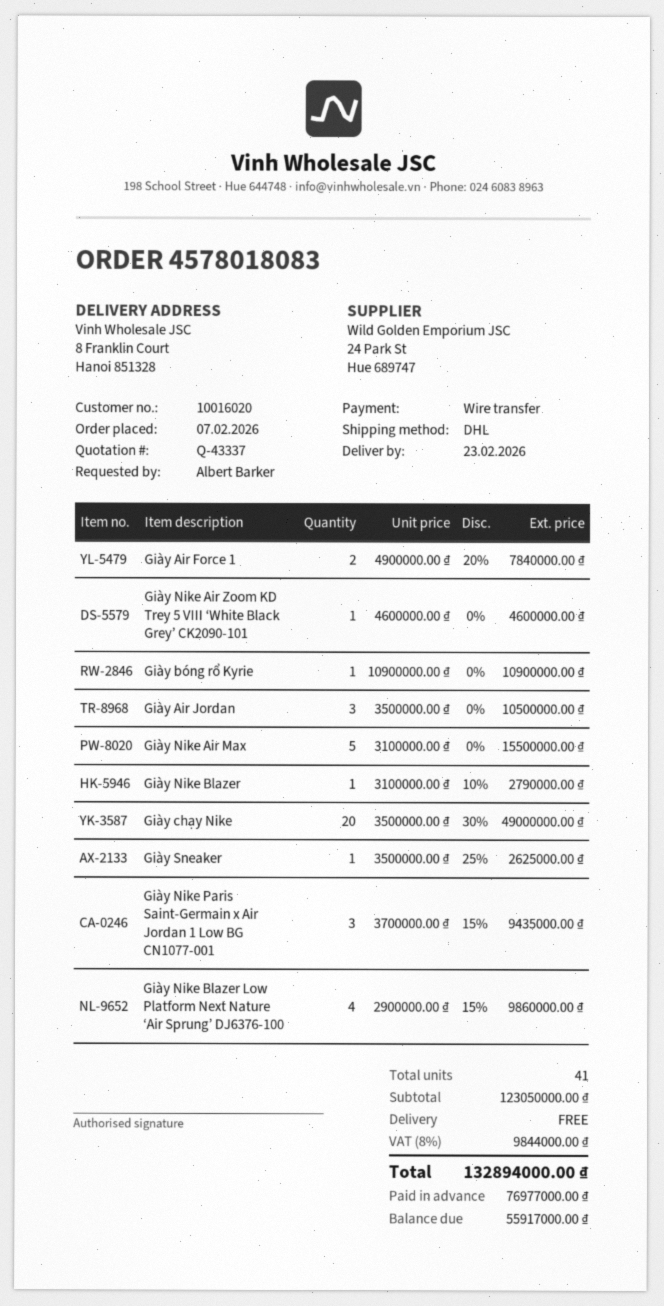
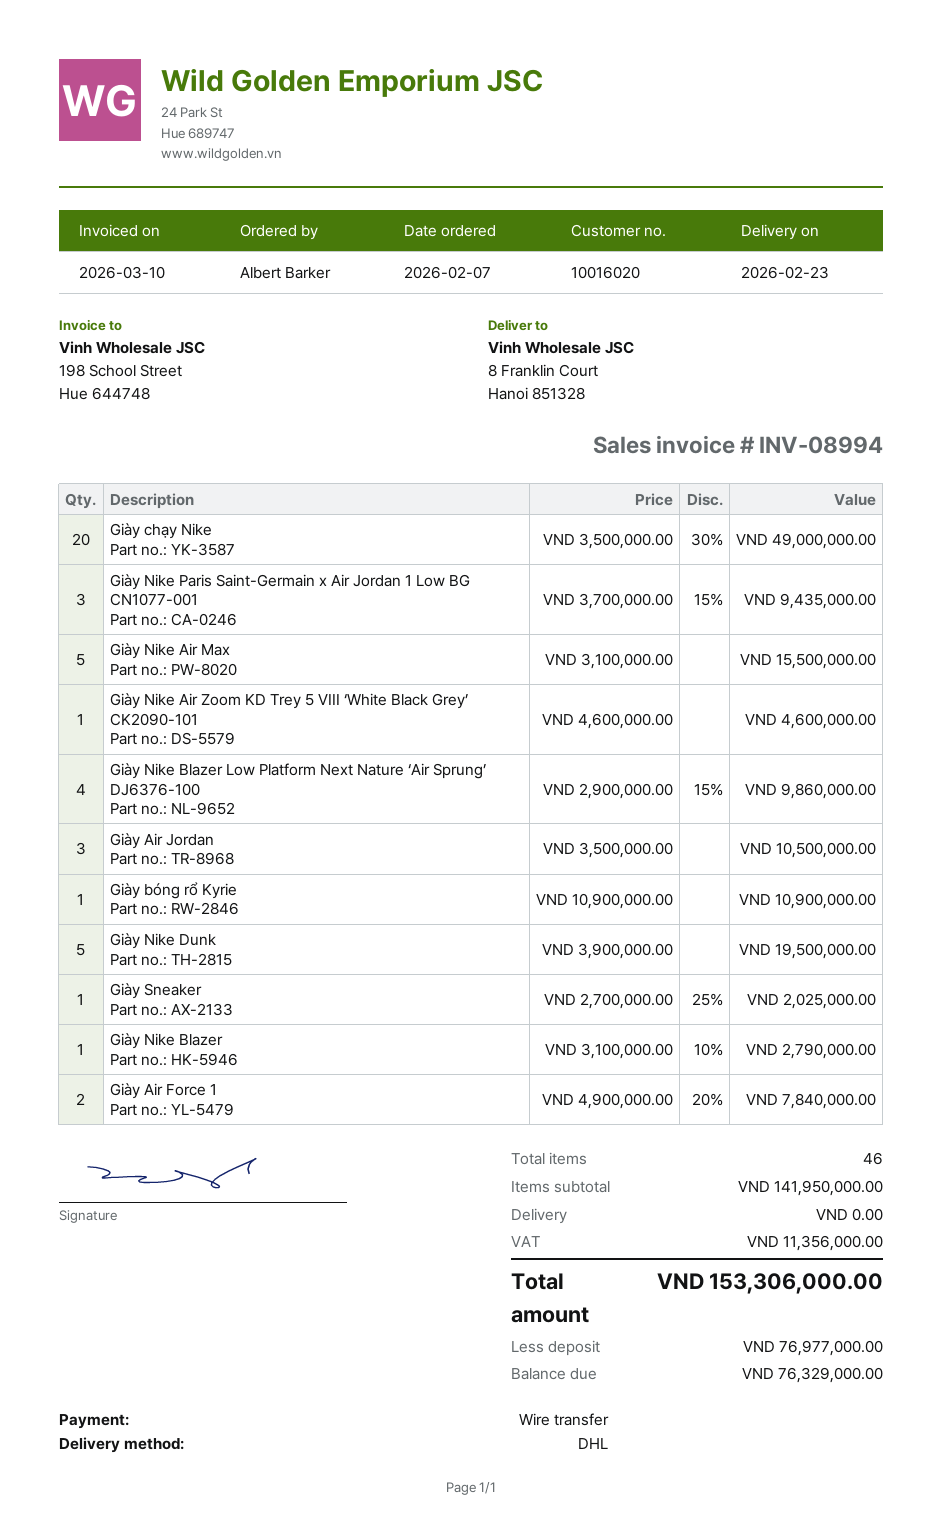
Giày Sneaker: 1 x 3500000.00 - 25% = 2625000.00 -> 1 x 2700000.00 - 25% = 2025000.00
Giày Nike Dunk: none -> 5 x 3900000.00 = 19500000.00
total quantity: 41 -> 46
subtotal: 123050000.00 -> 141950000.00
tax: 9844000.00 -> 11356000.00
total: 132894000.00 -> 153306000.00
balance: 55917000.00 -> 76329000.00

